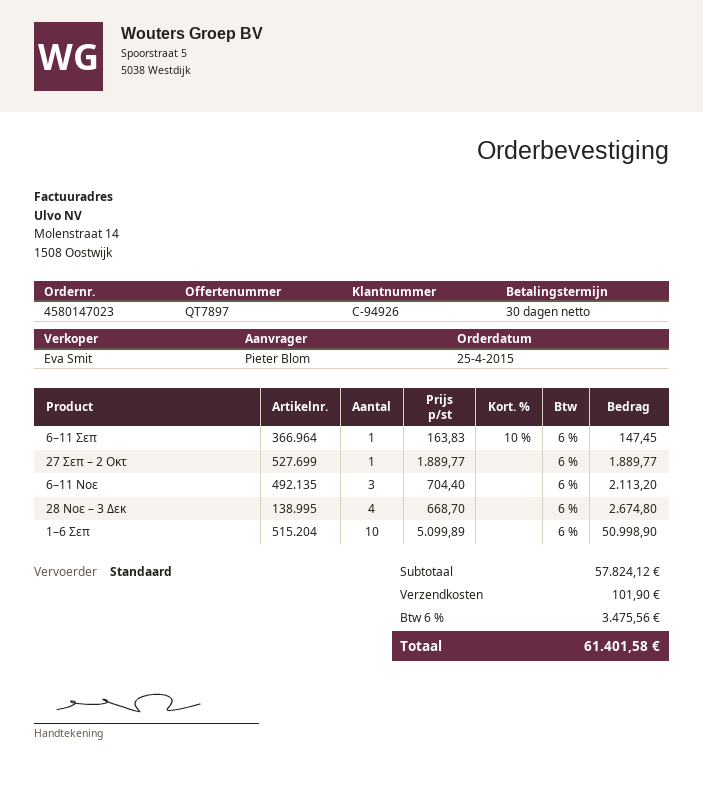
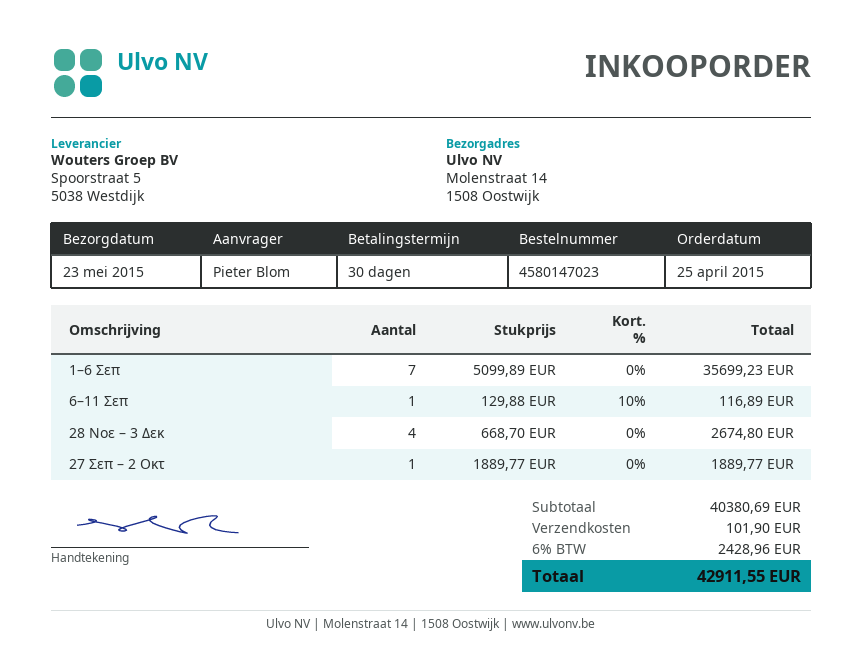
6–11 Σεπ: 1 x 163.83 - 10% = 147.45 -> 1 x 129.88 - 10% = 116.89
6–11 Νοε: 3 x 704.40 = 2113.20 -> none
1–6 Σεπ: 10 x 5099.89 = 50998.90 -> 7 x 5099.89 = 35699.23
subtotal: 57824.12 -> 40380.69
tax: 6% = 3475.56 -> 6% = 2428.96
total: 61401.58 -> 42911.55

